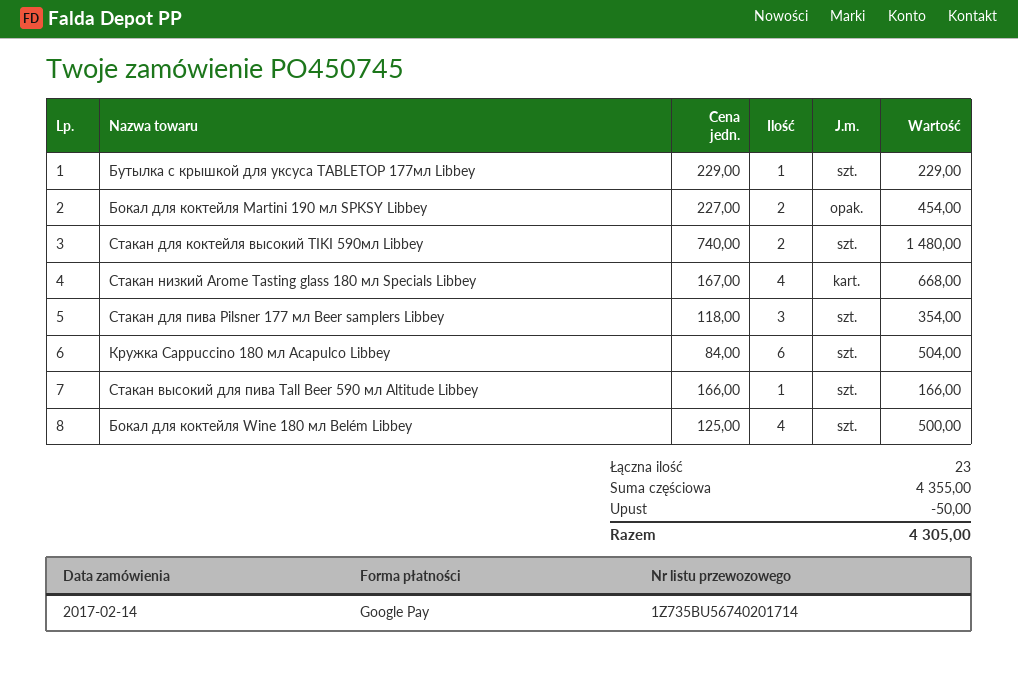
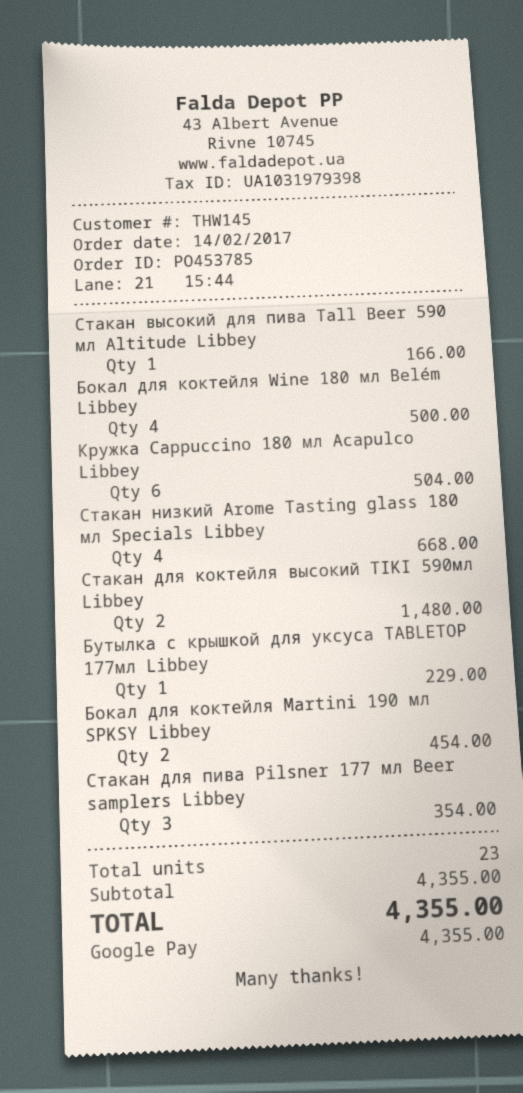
order number: PO450745 -> PO453785
discount: 50.00 -> none
total: 4305.00 -> 4355.00

